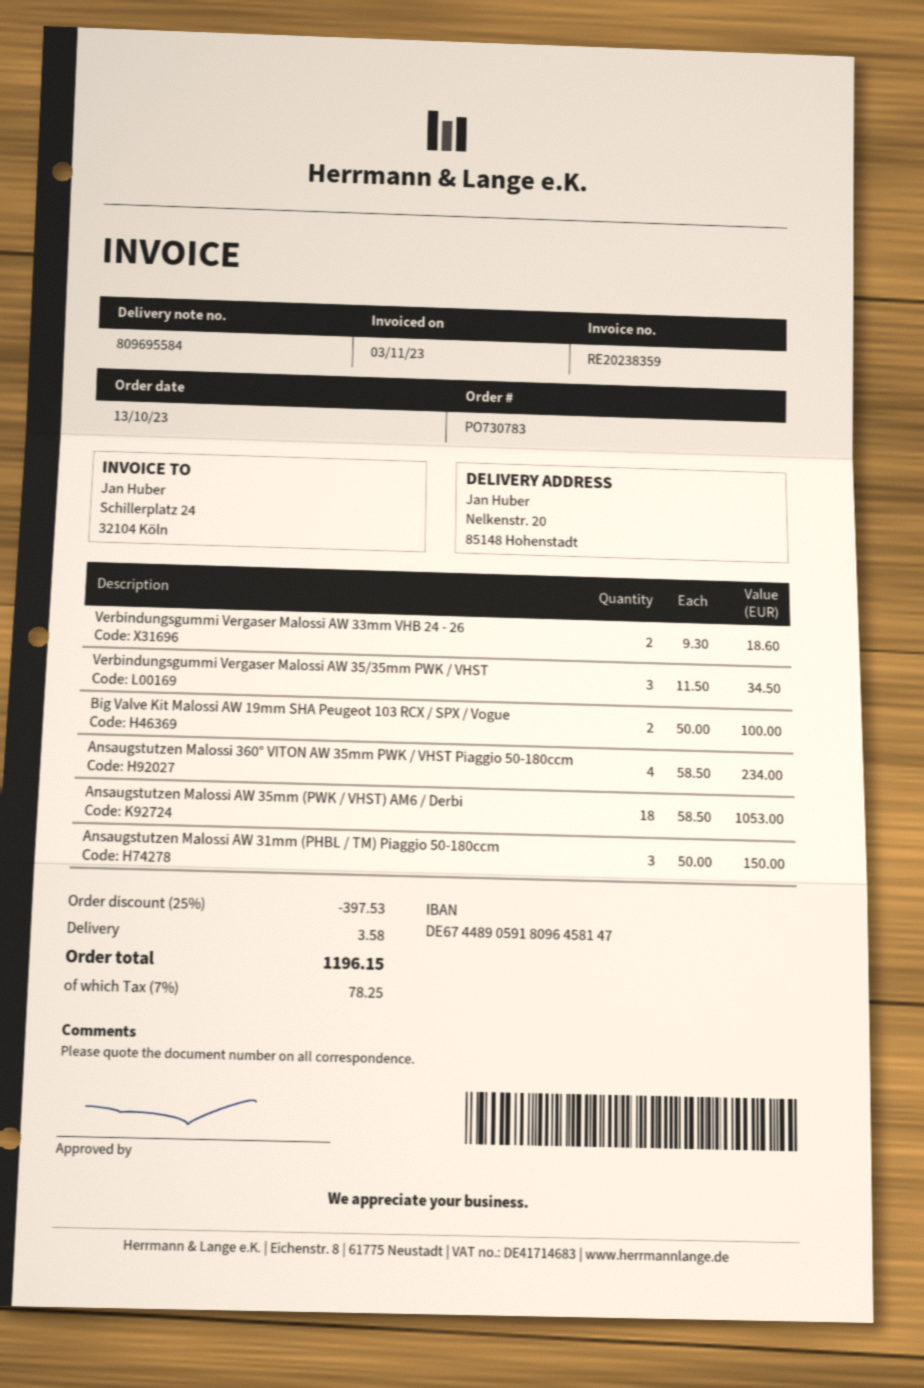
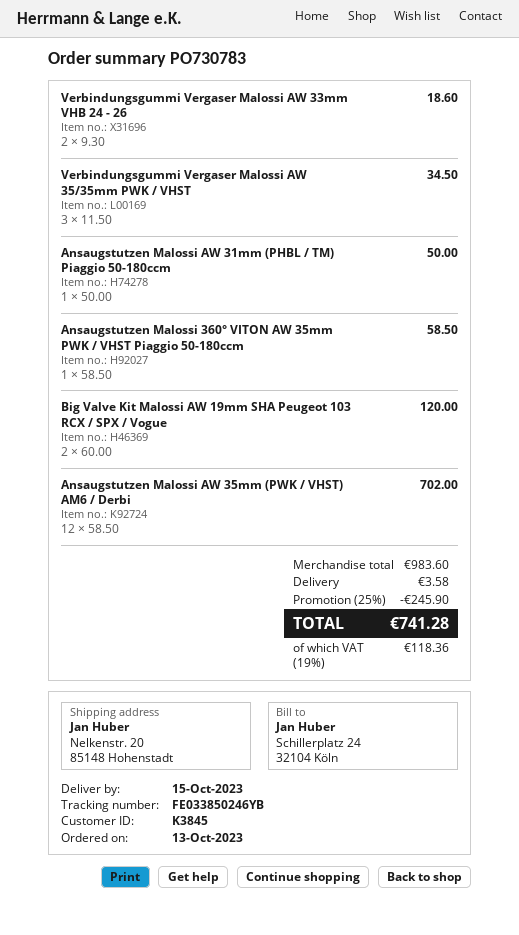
Big Valve Kit Malossi AW 19mm SHA Peugeot 103 RCX / SPX / Vogue: 2 x 50.00 = 100.00 -> 2 x 60.00 = 120.00
Ansaugstutzen Malossi 360° VITON AW 35mm PWK / VHST Piaggio 50-180ccm: 4 x 58.50 = 234.00 -> 1 x 58.50 = 58.50
Ansaugstutzen Malossi AW 35mm (PWK / VHST) AM6 / Derbi: 18 x 58.50 = 1053.00 -> 12 x 58.50 = 702.00
Ansaugstutzen Malossi AW 31mm (PHBL / TM) Piaggio 50-180ccm: 3 x 50.00 = 150.00 -> 1 x 50.00 = 50.00
discount: 25% = 397.53 -> 25% = 245.90
tax: 7% = 78.25 -> 19% = 118.36
total: 1196.15 -> 741.28

